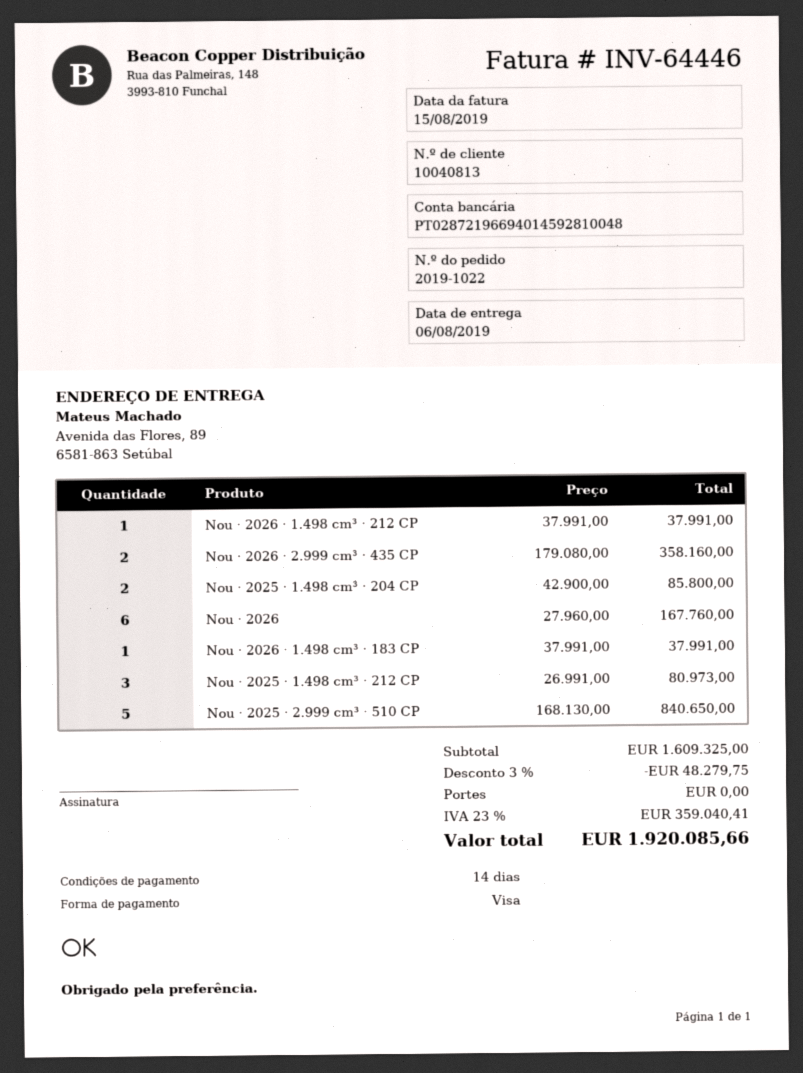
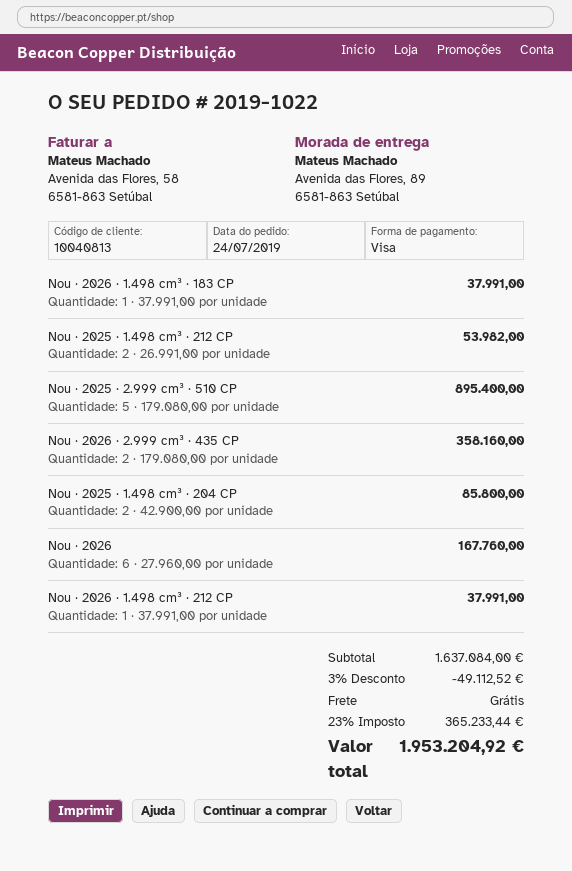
Nou · 2025 · 1.498 cm³ · 212 CP: 3 x 26991.00 = 80973.00 -> 2 x 26991.00 = 53982.00
Nou · 2025 · 2.999 cm³ · 510 CP: 5 x 168130.00 = 840650.00 -> 5 x 179080.00 = 895400.00
subtotal: 1609325.00 -> 1637084.00
discount: 3% = 48279.75 -> 3% = 49112.52
tax: 23% = 359040.41 -> 23% = 365233.44
total: 1920085.66 -> 1953204.92

